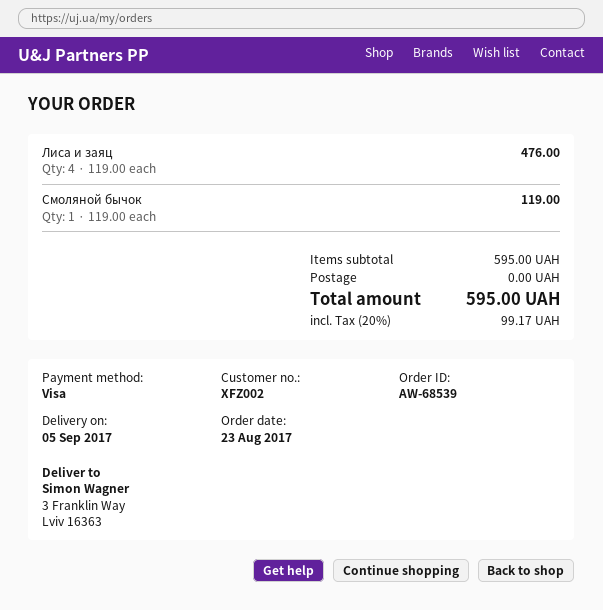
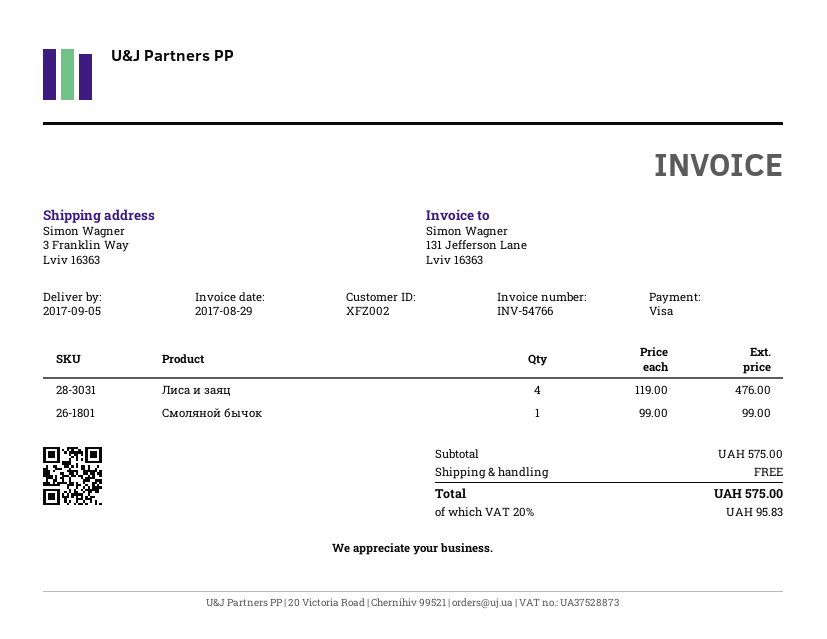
Смоляной бычок: 1 x 119.00 = 119.00 -> 1 x 99.00 = 99.00
subtotal: 595.00 -> 575.00
tax: 20% = 99.17 -> 20% = 95.83
total: 595.00 -> 575.00

